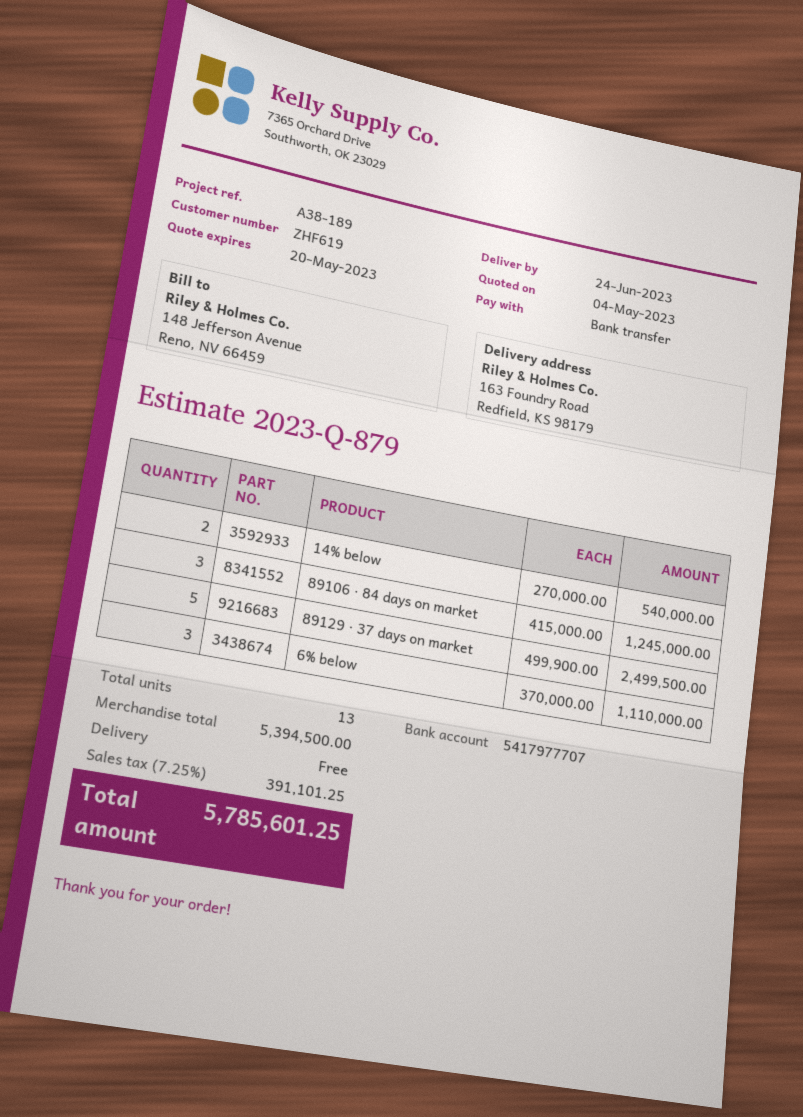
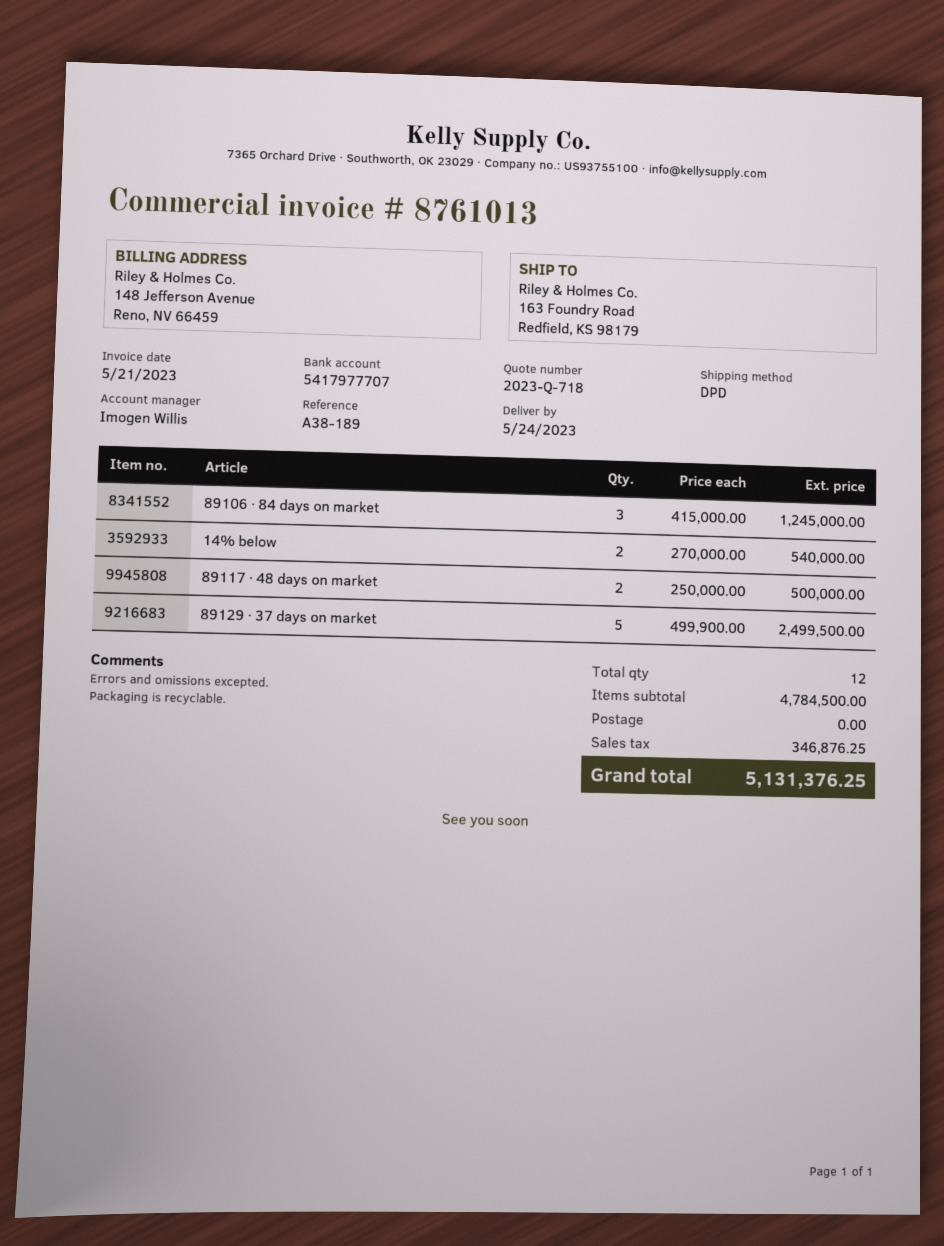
quote number: 2023-Q-879 -> 2023-Q-718
delivery date: 2023-06-24 -> 2023-05-24
6% below: 3 x 370000.00 = 1110000.00 -> none
89117 · 48 days on market: none -> 2 x 250000.00 = 500000.00
total quantity: 13 -> 12
subtotal: 5394500.00 -> 4784500.00
tax: 391101.25 -> 346876.25
total: 5785601.25 -> 5131376.25

